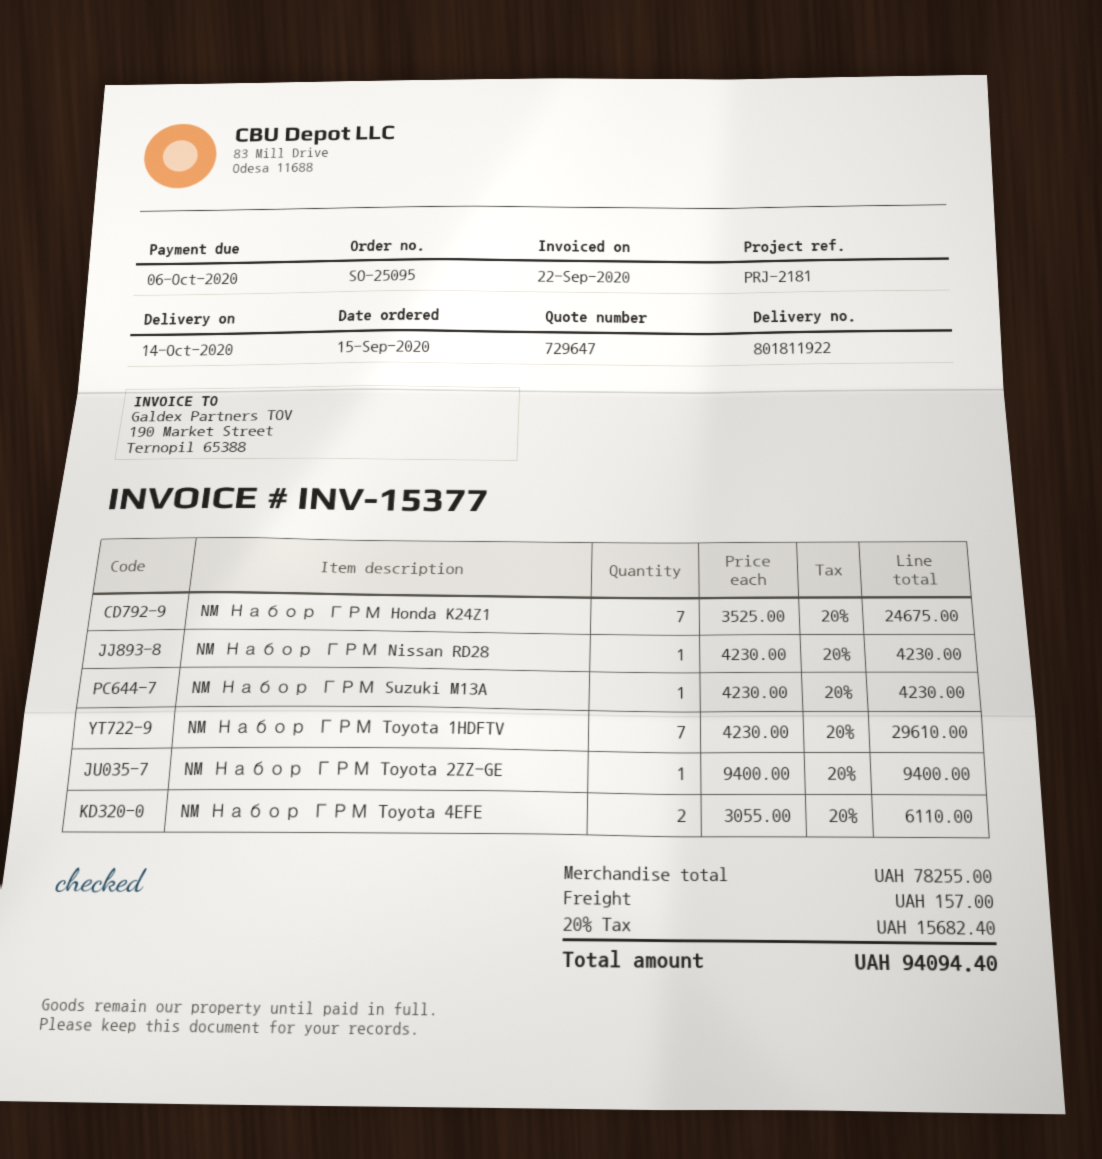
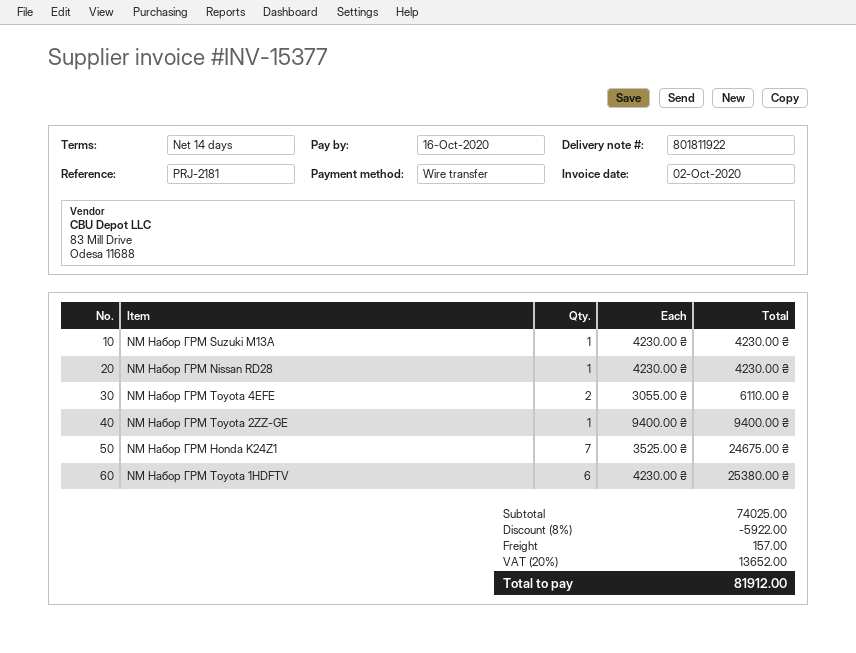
invoice date: 2020-09-22 -> 2020-10-02
due date: 2020-10-06 -> 2020-10-16
NM Набор ГРМ Toyota 1HDFTV: 7 x 4230.00 = 29610.00 -> 6 x 4230.00 = 25380.00
subtotal: 78255.00 -> 74025.00
discount: none -> 8% = 5922.00
tax: 20% = 15682.40 -> 20% = 13652.00
total: 94094.40 -> 81912.00

